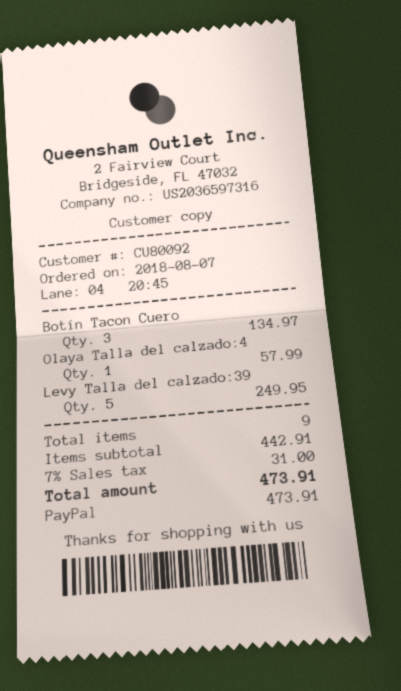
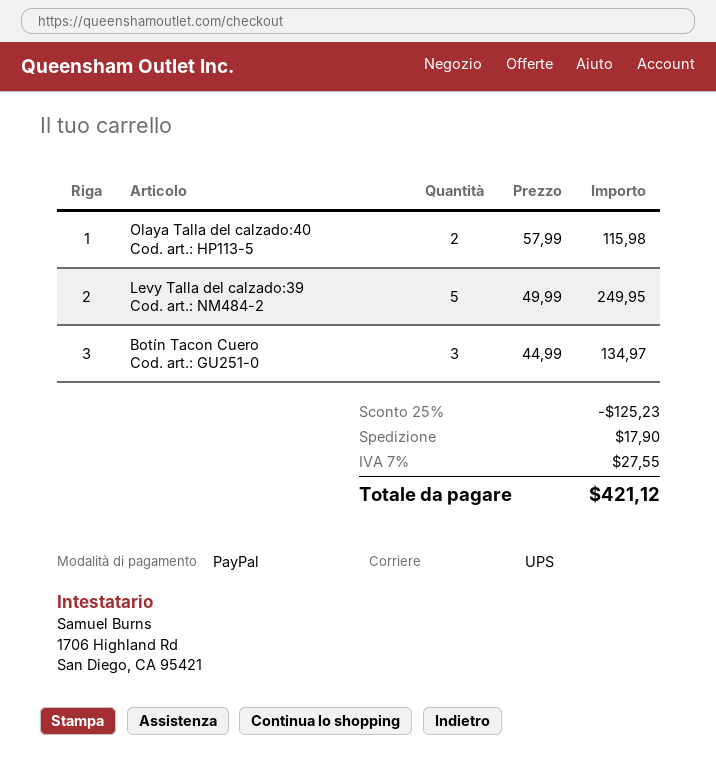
Olaya Talla del calzado:4: 1 for 57.99 -> 2 for 115.98
discount: none -> 25% = 125.23
shipping: none -> 17.90
tax: 7% = 31.00 -> 7% = 27.55
total: 473.91 -> 421.12

